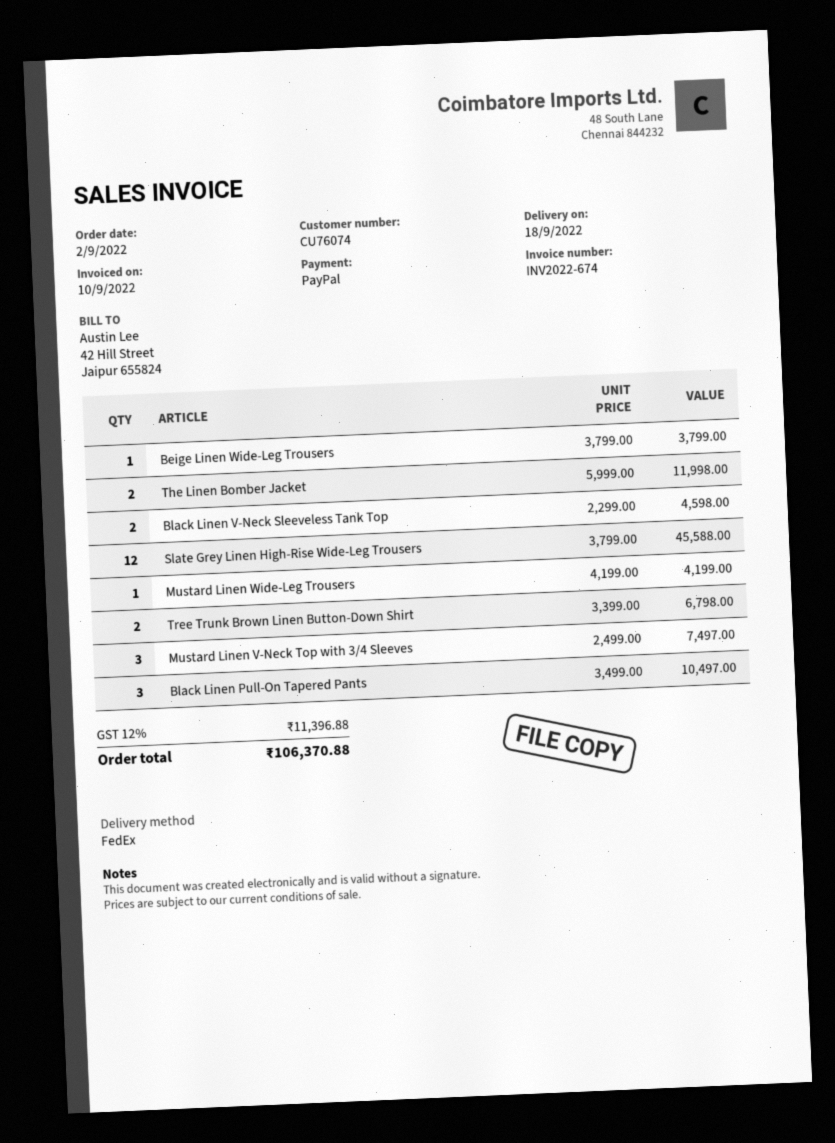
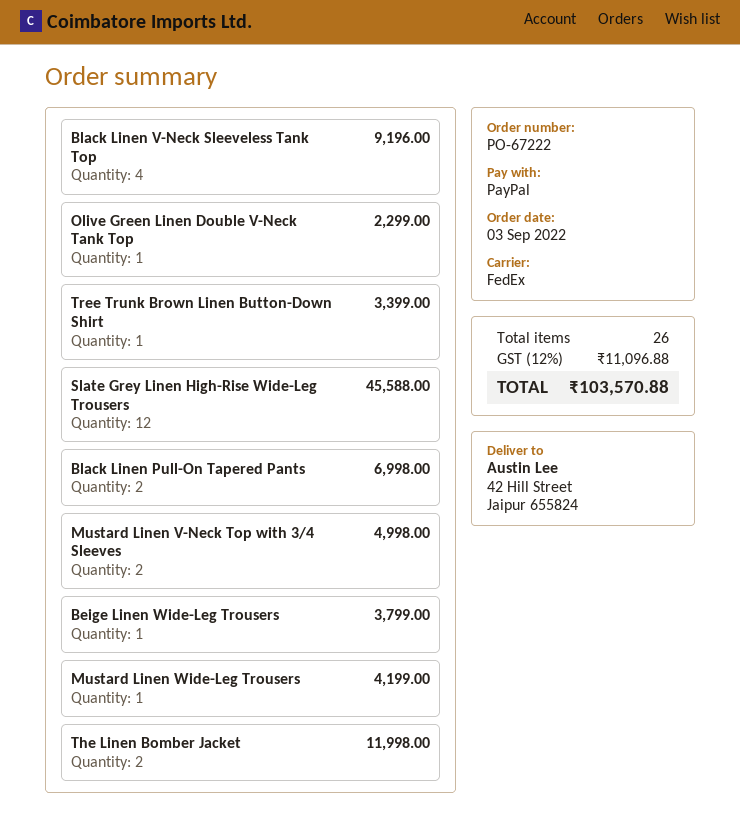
order date: 2022-09-02 -> 2022-09-03
Black Linen V-Neck Sleeveless Tank Top: 2 for 4598.00 -> 4 for 9196.00
Tree Trunk Brown Linen Button-Down Shirt: 2 for 6798.00 -> 1 for 3399.00
Mustard Linen V-Neck Top with 3/4 Sleeves: 3 for 7497.00 -> 2 for 4998.00
Black Linen Pull-On Tapered Pants: 3 for 10497.00 -> 2 for 6998.00
Olive Green Linen Double V-Neck Tank Top: none -> 1 for 2299.00
tax: 12% = 11396.88 -> 12% = 11096.88
total: 106370.88 -> 103570.88

